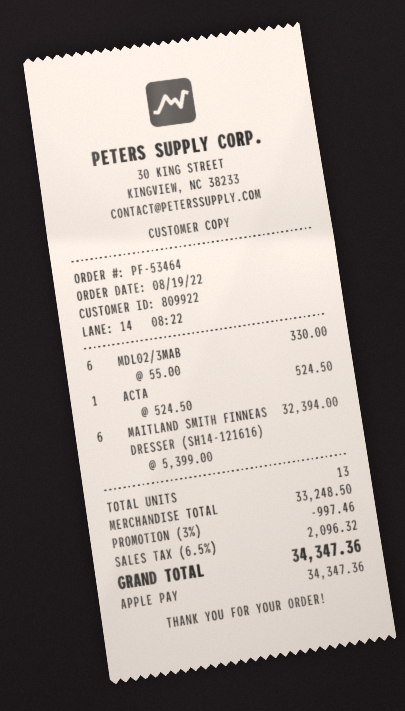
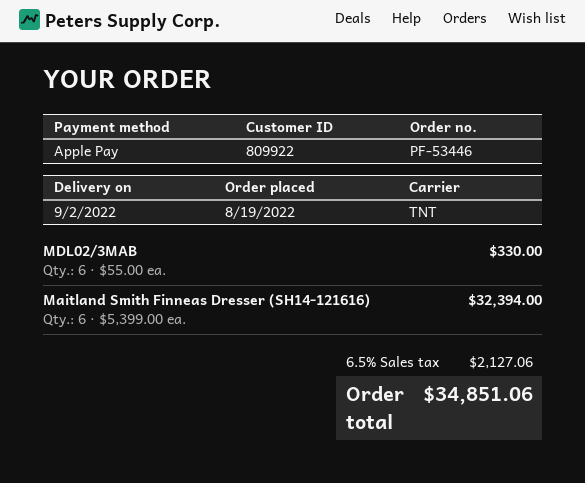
order number: PF-53464 -> PF-53446
ACTA: 1 x 524.50 = 524.50 -> none
discount: 3% = 997.46 -> none
tax: 6.5% = 2096.32 -> 6.5% = 2127.06
total: 34347.36 -> 34851.06

